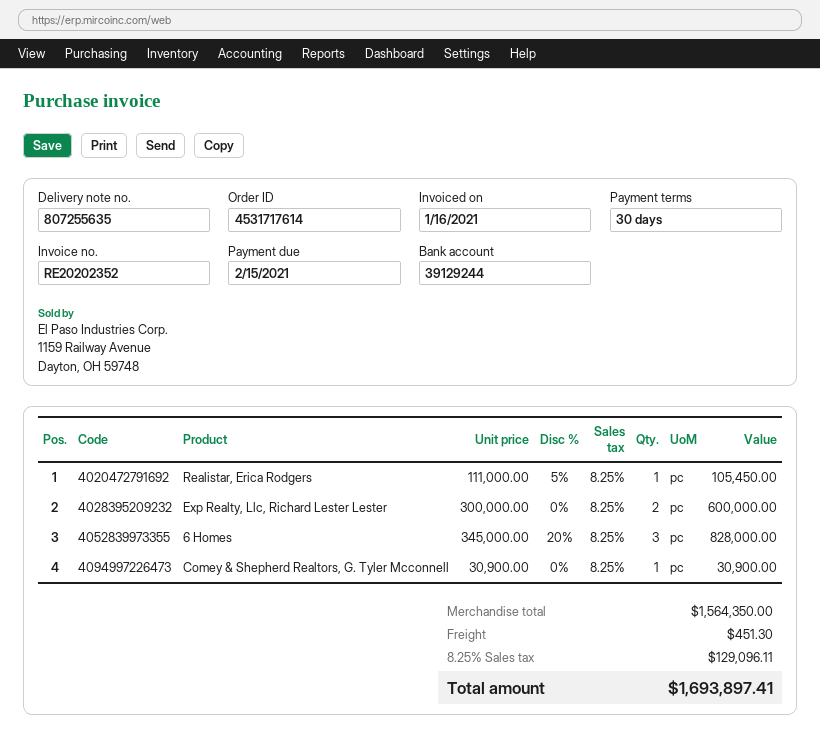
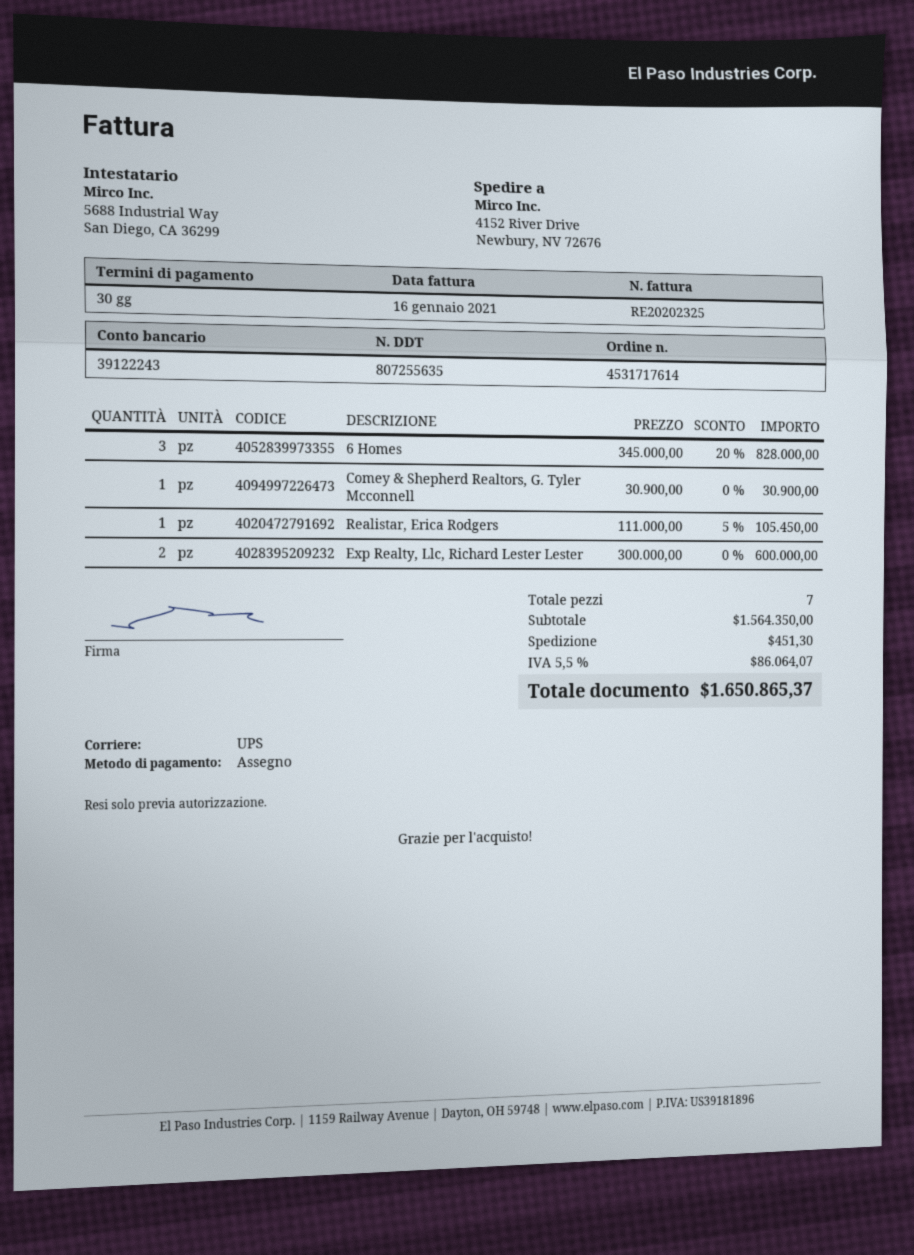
invoice number: RE20202352 -> RE20202325
bank account: 39129244 -> 39122243
tax: 8.25% = 129096.11 -> 5.5% = 86064.07
total: 1693897.41 -> 1650865.37

